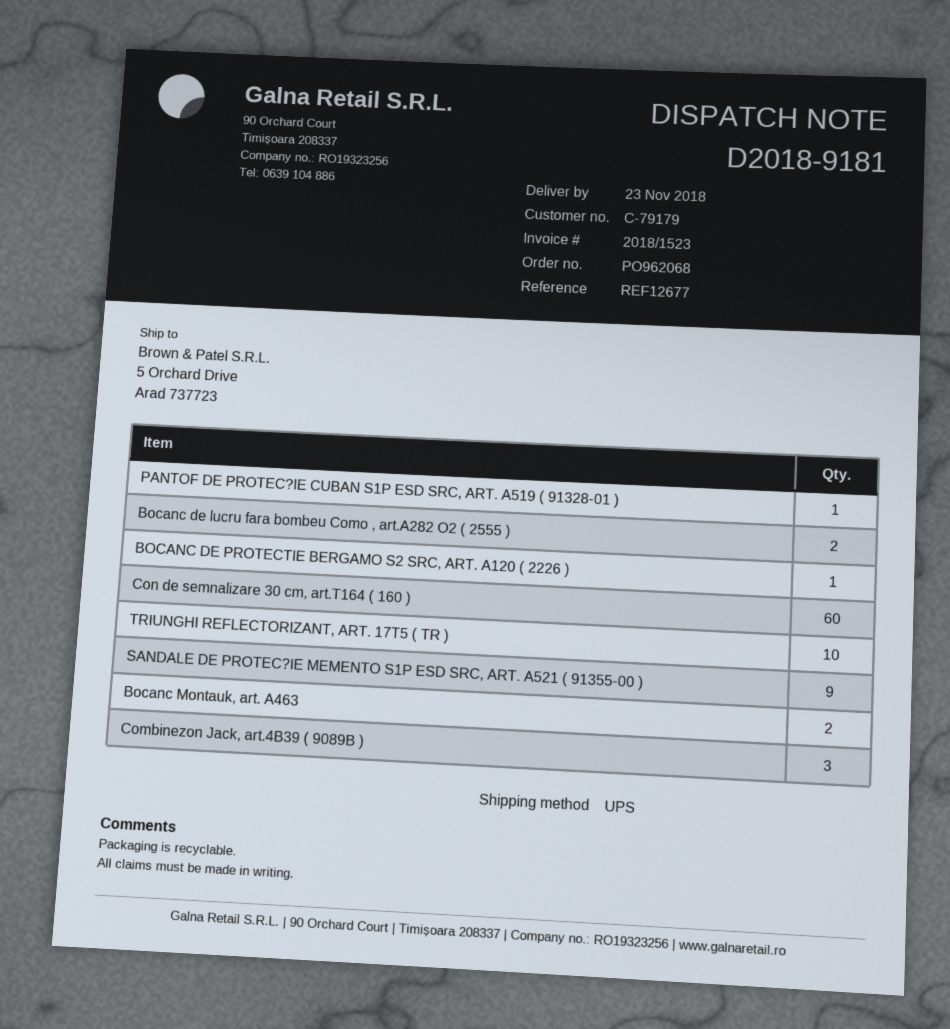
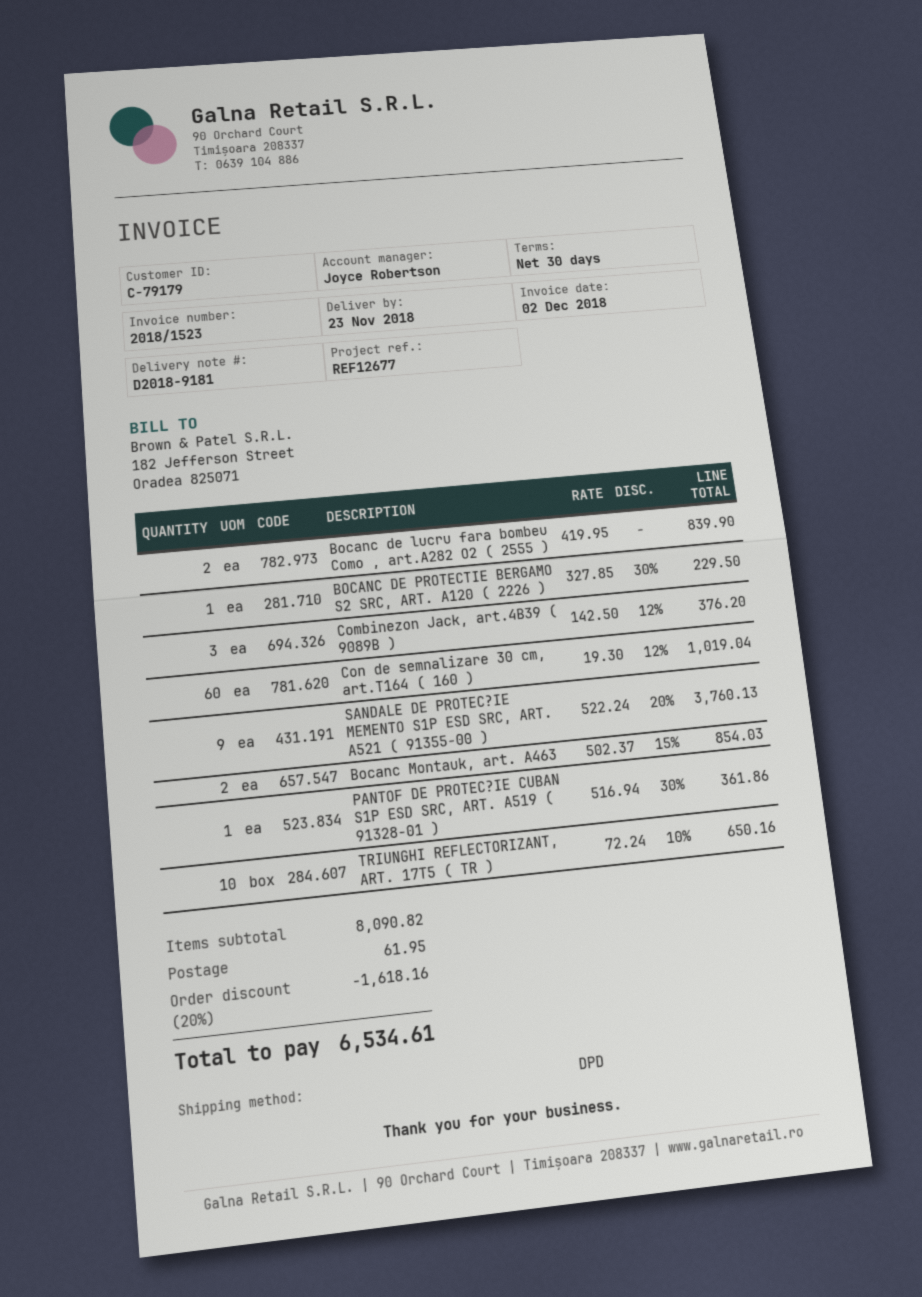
shipping method: UPS -> DPD

